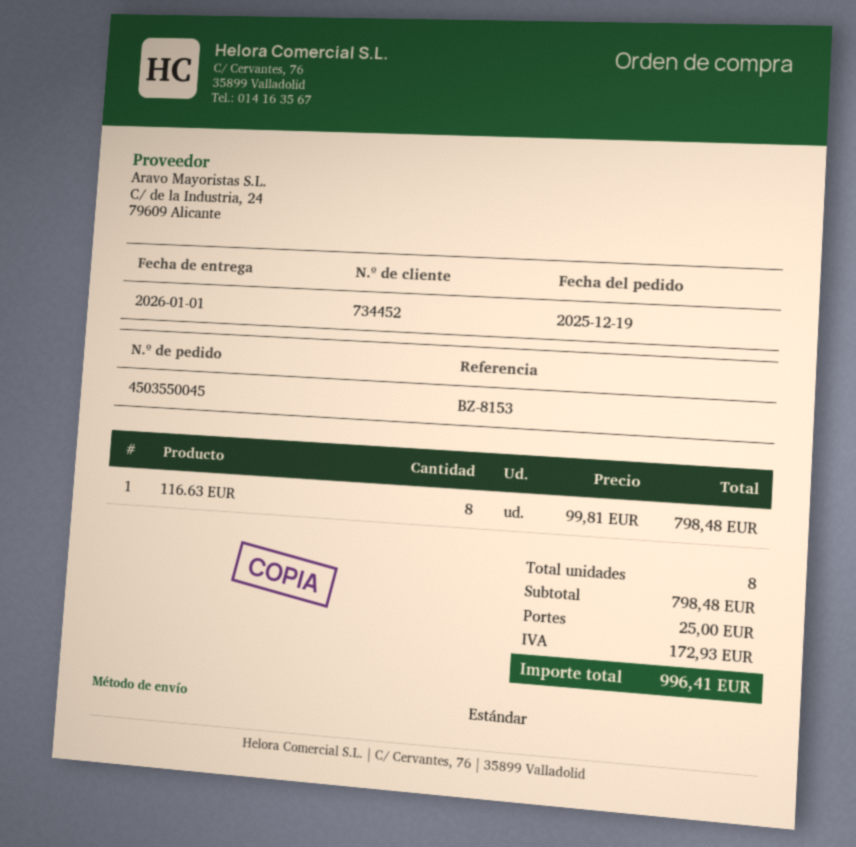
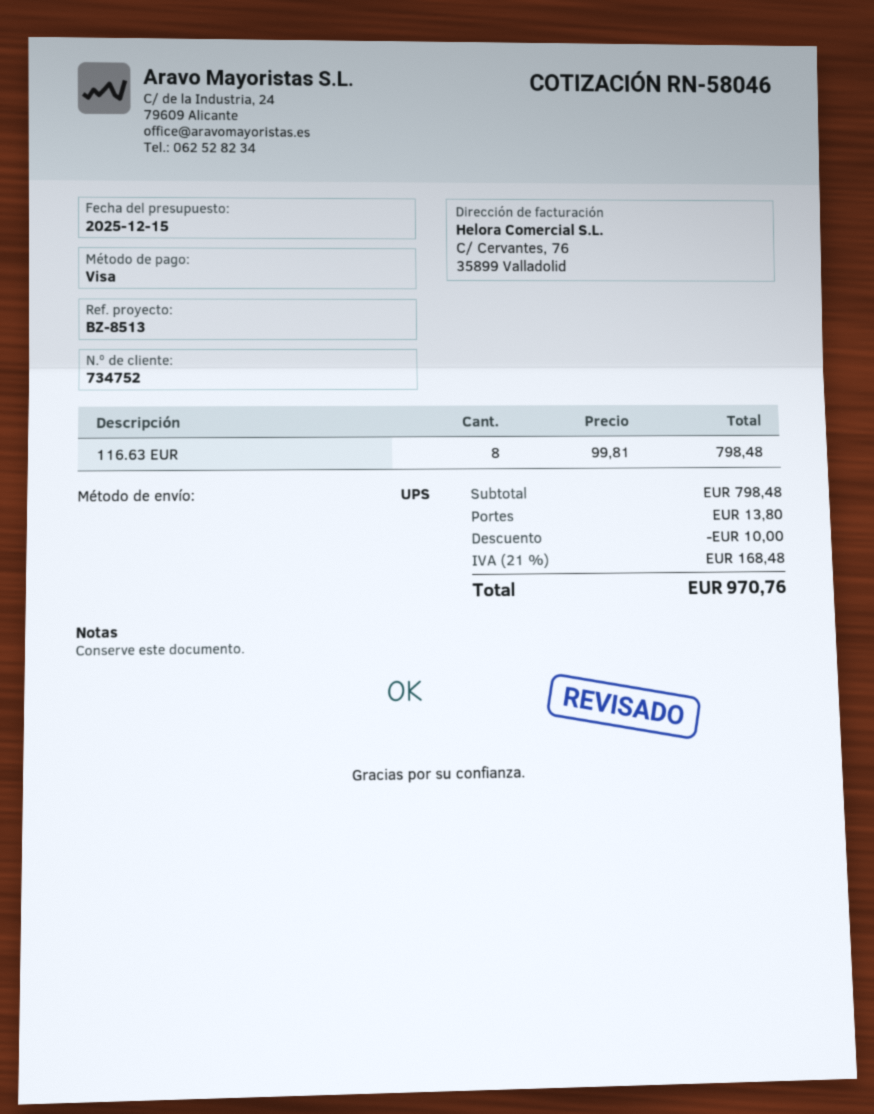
customer number: 734452 -> 734752
reference: BZ-8153 -> BZ-8513
shipping method: standard -> UPS
discount: none -> 10.00
shipping: 25.00 -> 13.80
tax: 172.93 -> 168.48
total: 996.41 -> 970.76

